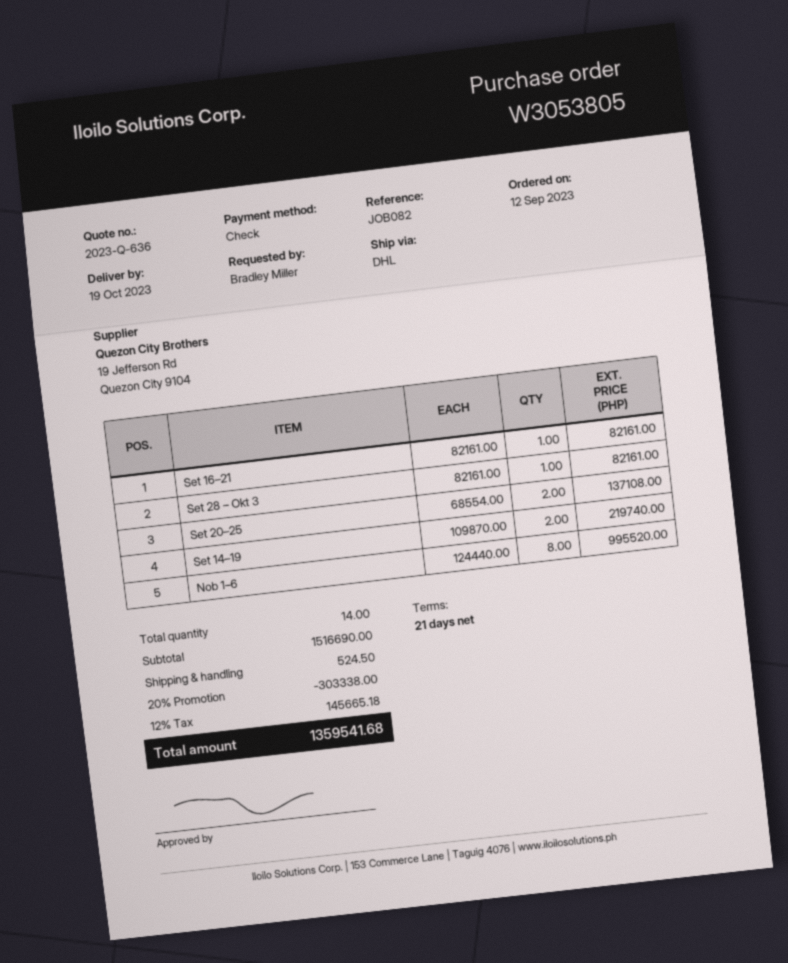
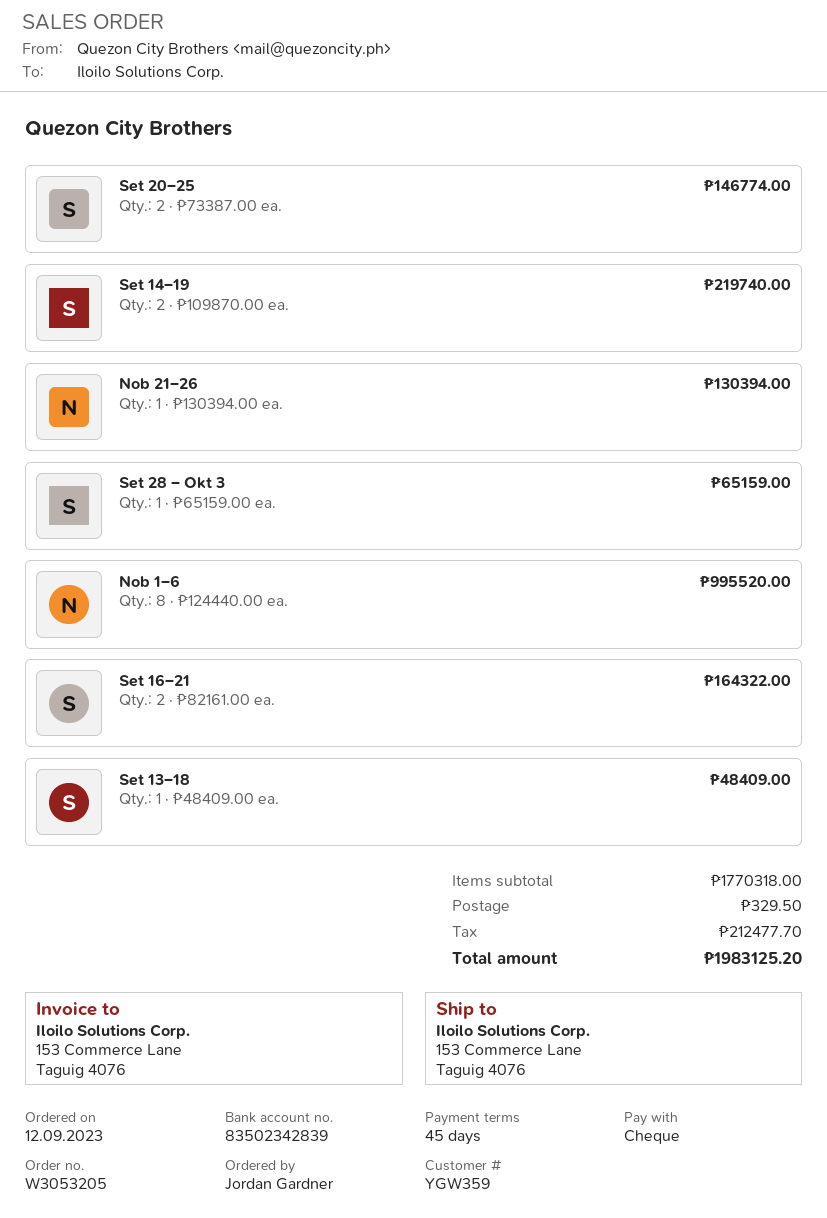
order number: W3053805 -> W3053205
payment terms: 21 days -> 45 days
ordered by: Bradley Miller -> Jordan Gardner
Set 16–21: 1 x 82161.00 = 82161.00 -> 2 x 82161.00 = 164322.00
Set 28 – Okt 3: 1 x 82161.00 = 82161.00 -> 1 x 65159.00 = 65159.00
Set 20–25: 2 x 68554.00 = 137108.00 -> 2 x 73387.00 = 146774.00
Nob 21–26: none -> 1 x 130394.00 = 130394.00
Set 13–18: none -> 1 x 48409.00 = 48409.00
subtotal: 1516690.00 -> 1770318.00
discount: 20% = 303338.00 -> none
shipping: 524.50 -> 329.50
tax: 145665.18 -> 212477.70
total: 1359541.68 -> 1983125.20

